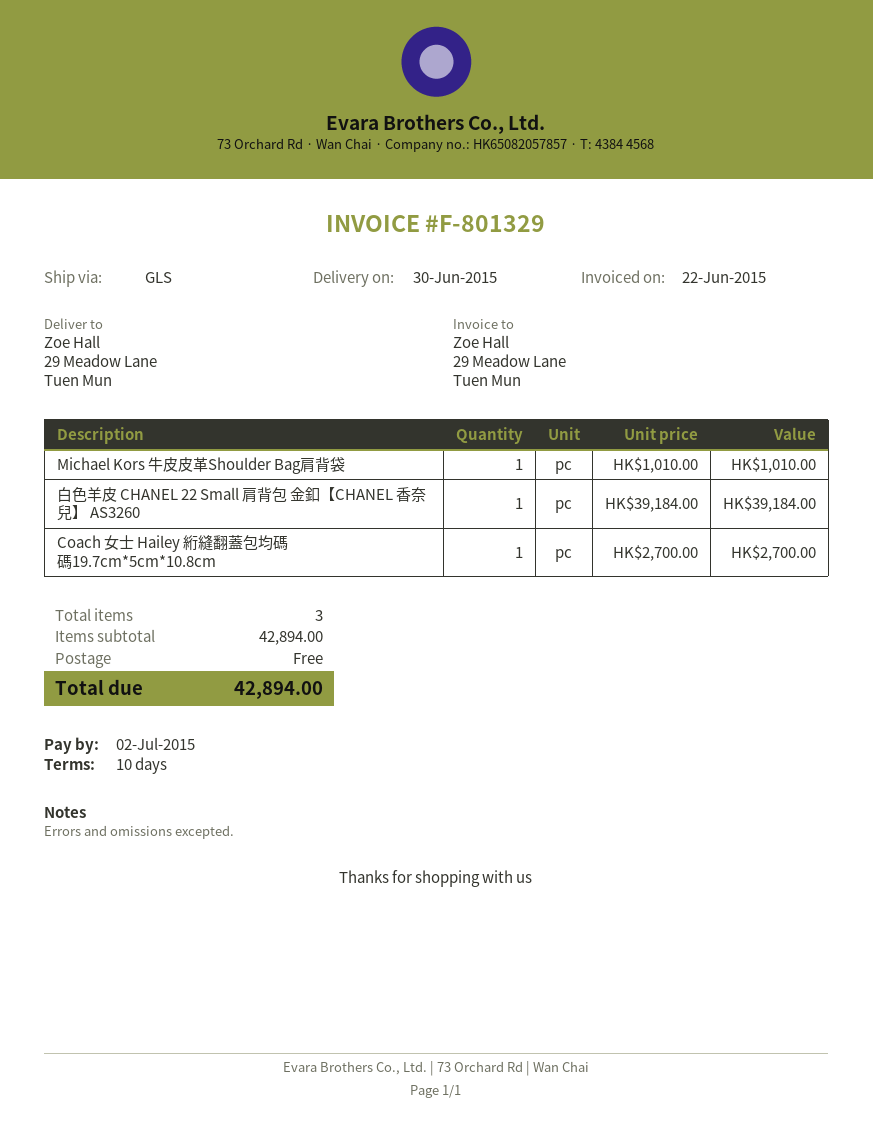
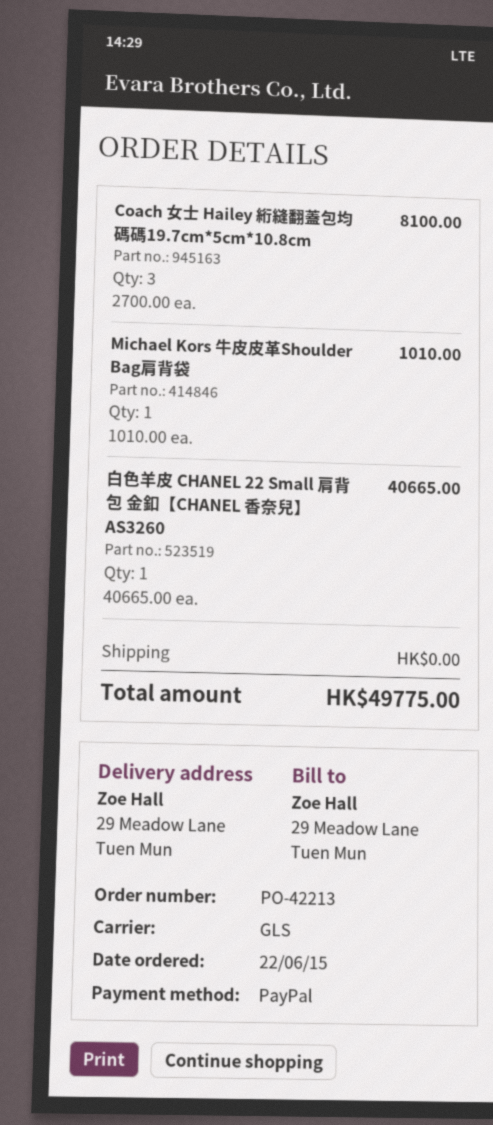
白色羊皮 CHANEL 22 Small 肩背包 金釦【CHANEL 香奈兒】 AS3260: 1 x 39184.00 = 39184.00 -> 1 x 40665.00 = 40665.00
Coach 女士 Hailey 絎縫翻蓋包均碼碼19.7cm*5cm*10.8cm: 1 x 2700.00 = 2700.00 -> 3 x 2700.00 = 8100.00
total: 42894.00 -> 49775.00

